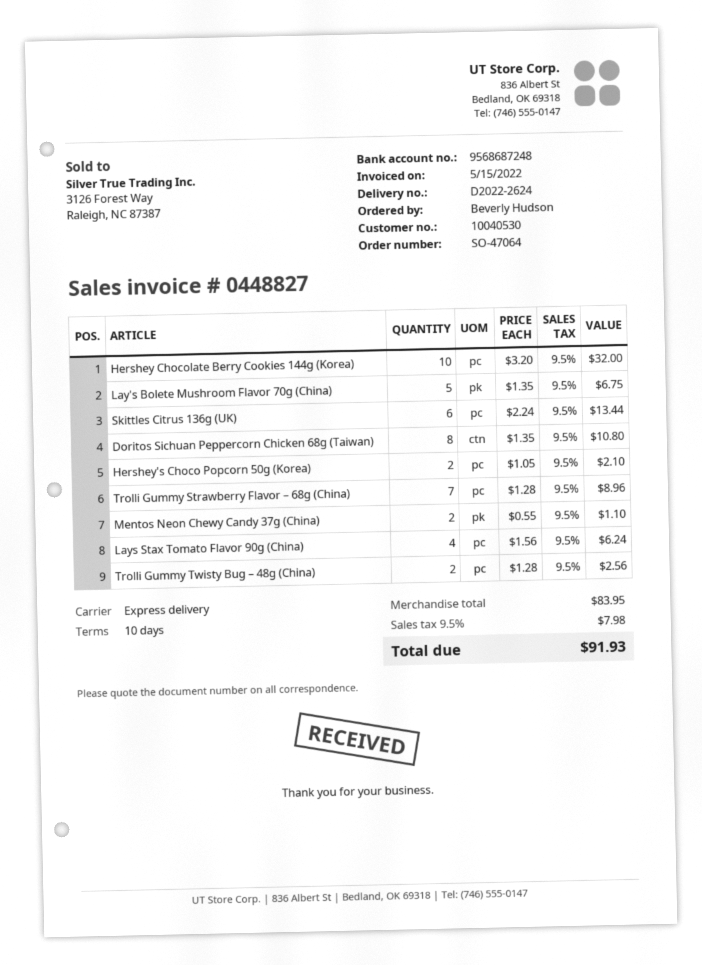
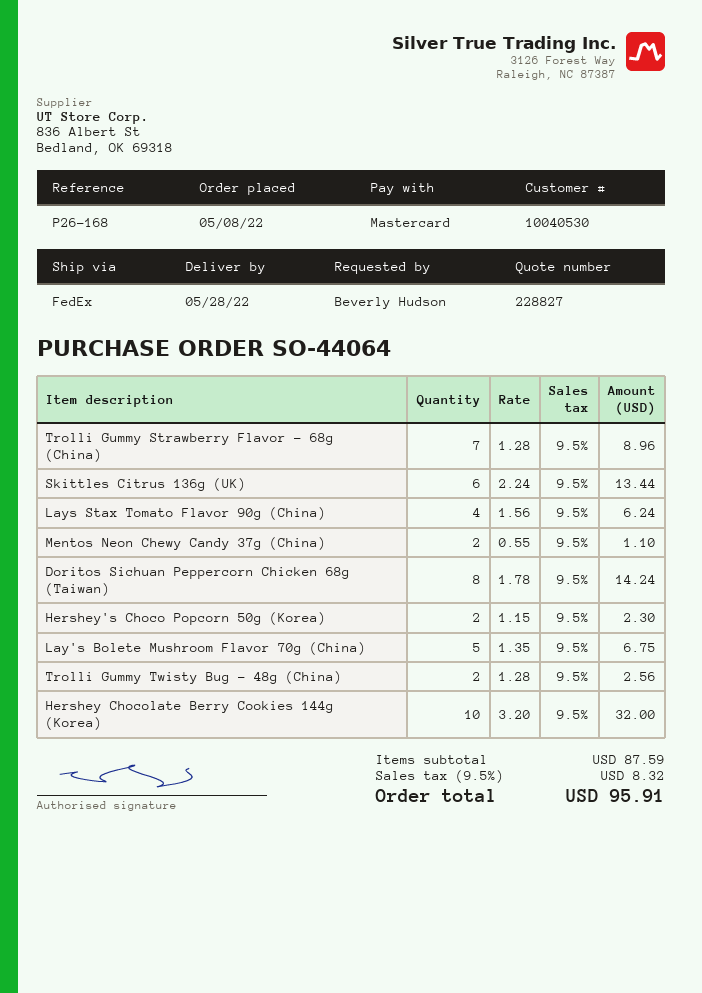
order number: SO-47064 -> SO-44064
shipping method: express -> FedEx
Doritos Sichuan Peppercorn Chicken 68g (Taiwan): 8 x 1.35 = 10.80 -> 8 x 1.78 = 14.24
Hershey's Choco Popcorn 50g (Korea): 2 x 1.05 = 2.10 -> 2 x 1.15 = 2.30
subtotal: 83.95 -> 87.59
tax: 9.5% = 7.98 -> 9.5% = 8.32
total: 91.93 -> 95.91

